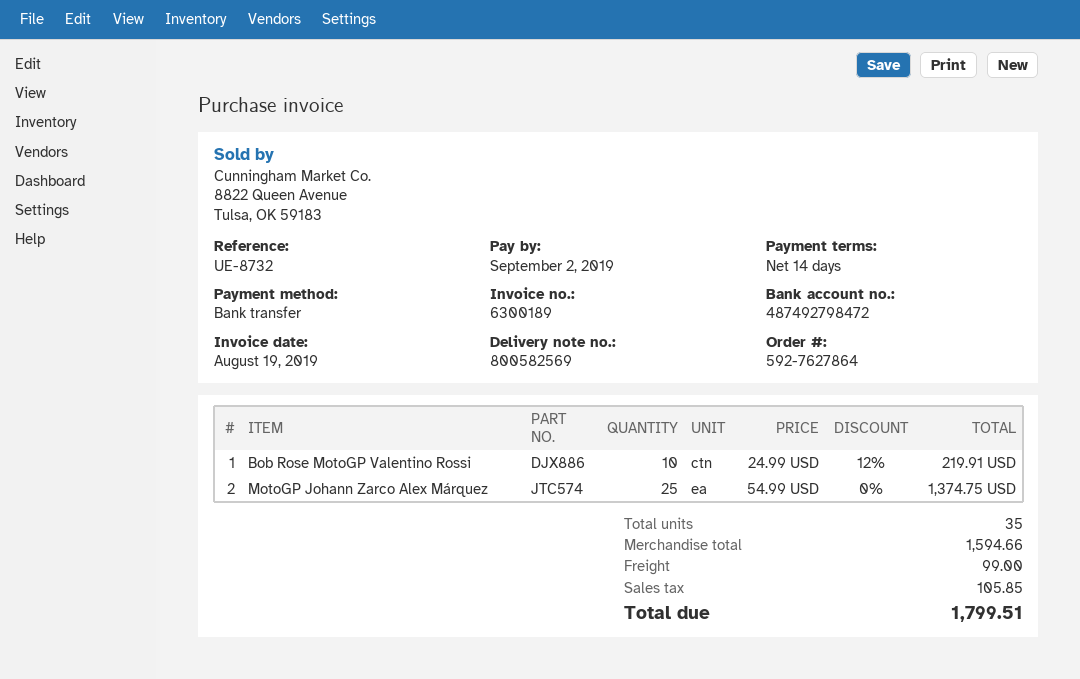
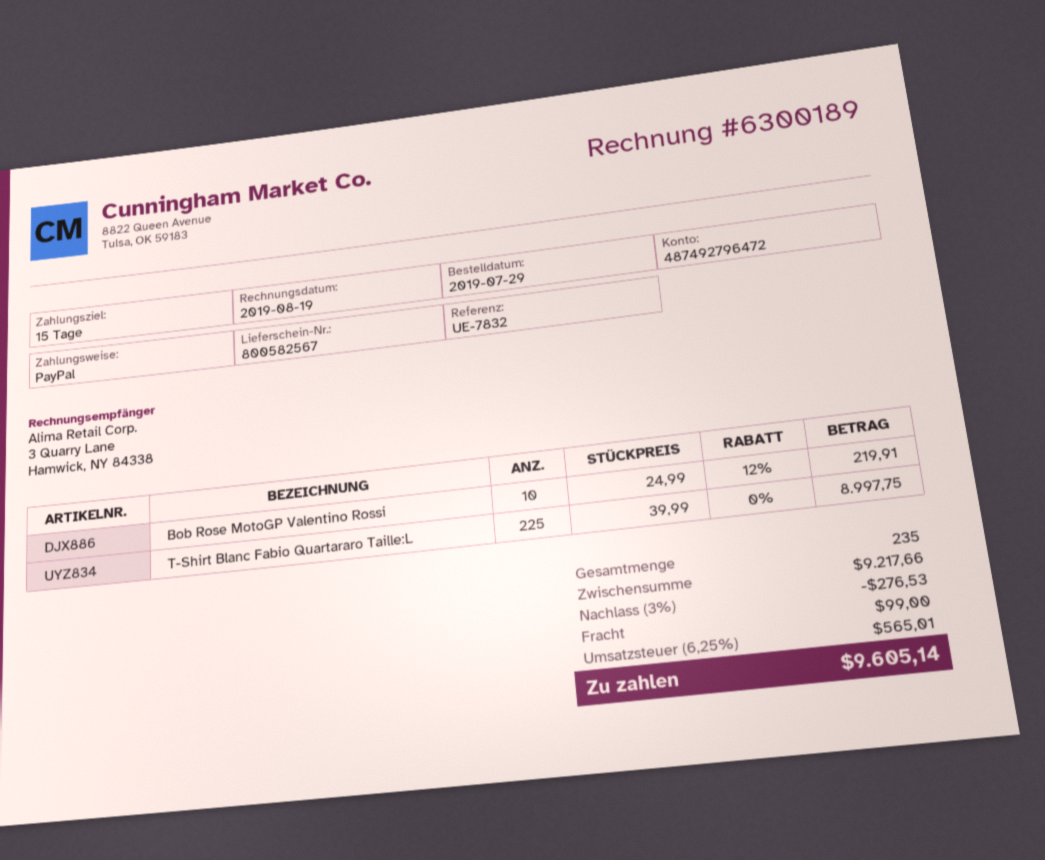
delivery note number: 800582569 -> 800582567
payment terms: 14 days -> 15 days
reference: UE-8732 -> UE-7832
payment method: bank transfer -> PayPal
bank account: 487492798472 -> 487492796472
MotoGP Johann Zarco Alex Márquez: 25 x 54.99 = 1374.75 -> none
T-Shirt Blanc Fabio Quartararo Taille:L: none -> 225 x 39.99 = 8997.75
total quantity: 35 -> 235
subtotal: 1594.66 -> 9217.66
discount: none -> 3% = 276.53
tax: 105.85 -> 565.01
total: 1799.51 -> 9605.14

